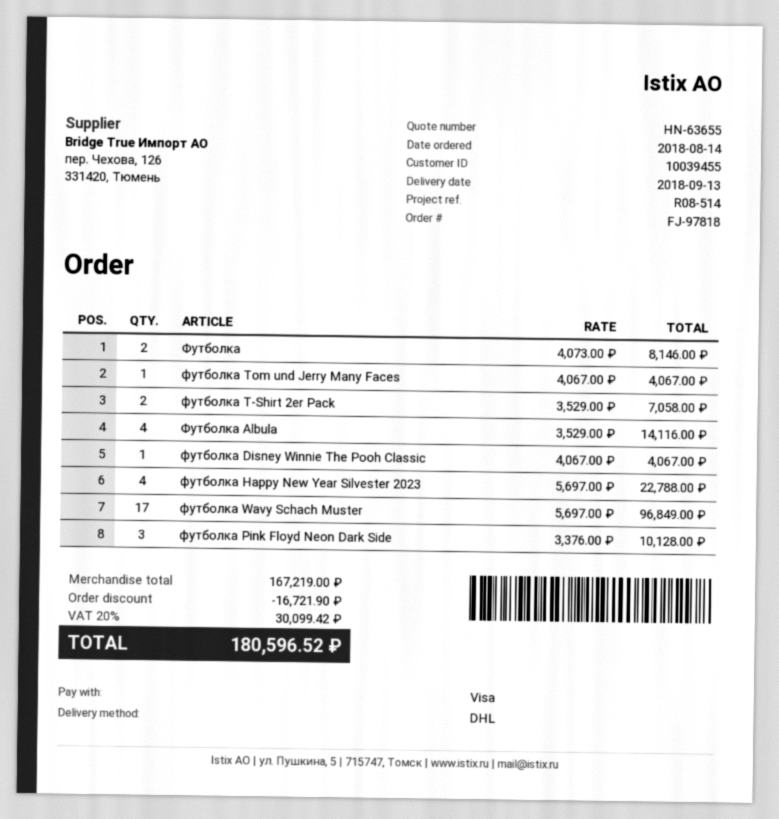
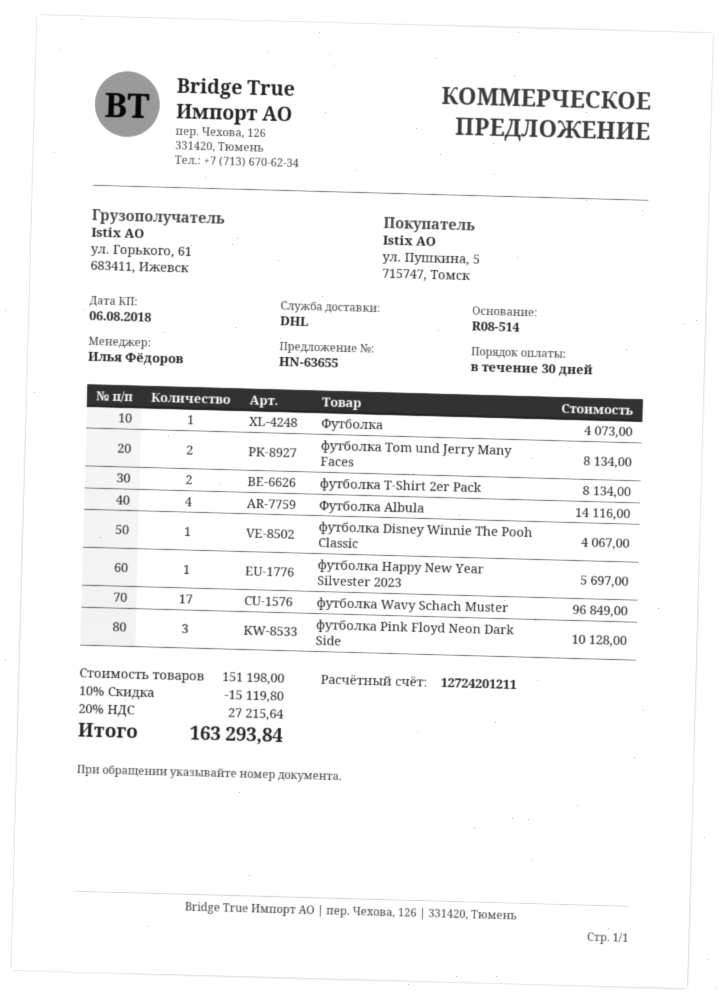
Футболка: 2 for 8146.00 -> 1 for 4073.00
футболка Tom und Jerry Many Faces: 1 for 4067.00 -> 2 for 8134.00
футболка T-Shirt 2er Pack: 2 for 7058.00 -> 2 for 8134.00
футболка Happy New Year Silvester 2023: 4 for 22788.00 -> 1 for 5697.00
subtotal: 167219.00 -> 151198.00
discount: 16721.90 -> 15119.80
tax: 20% = 30099.42 -> 20% = 27215.64
total: 180596.52 -> 163293.84

